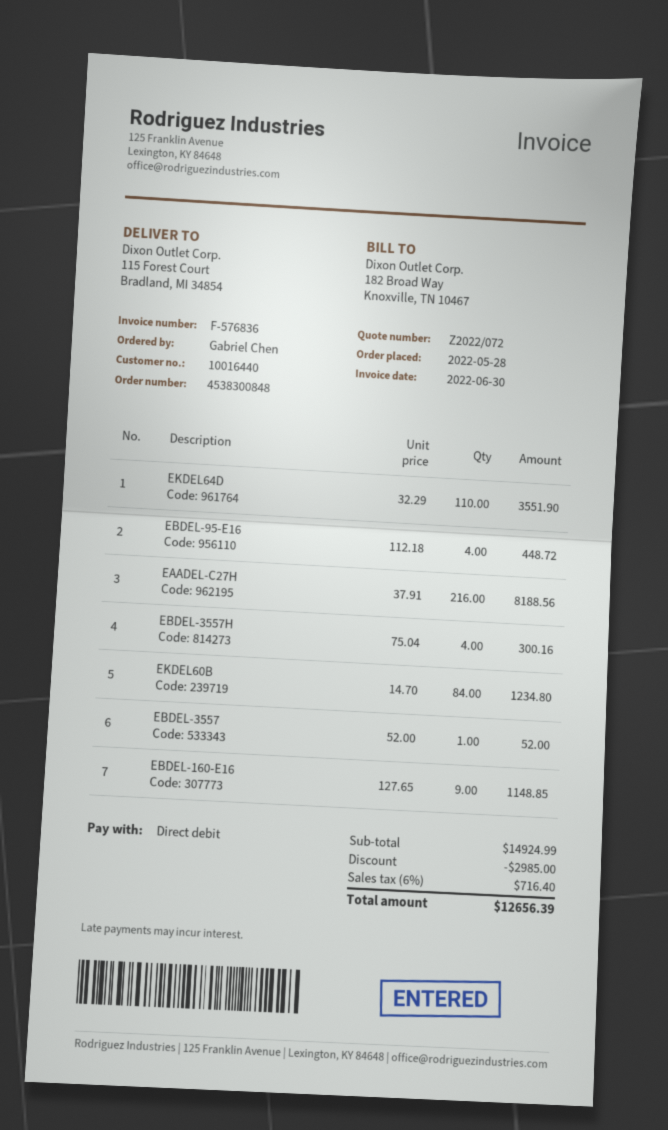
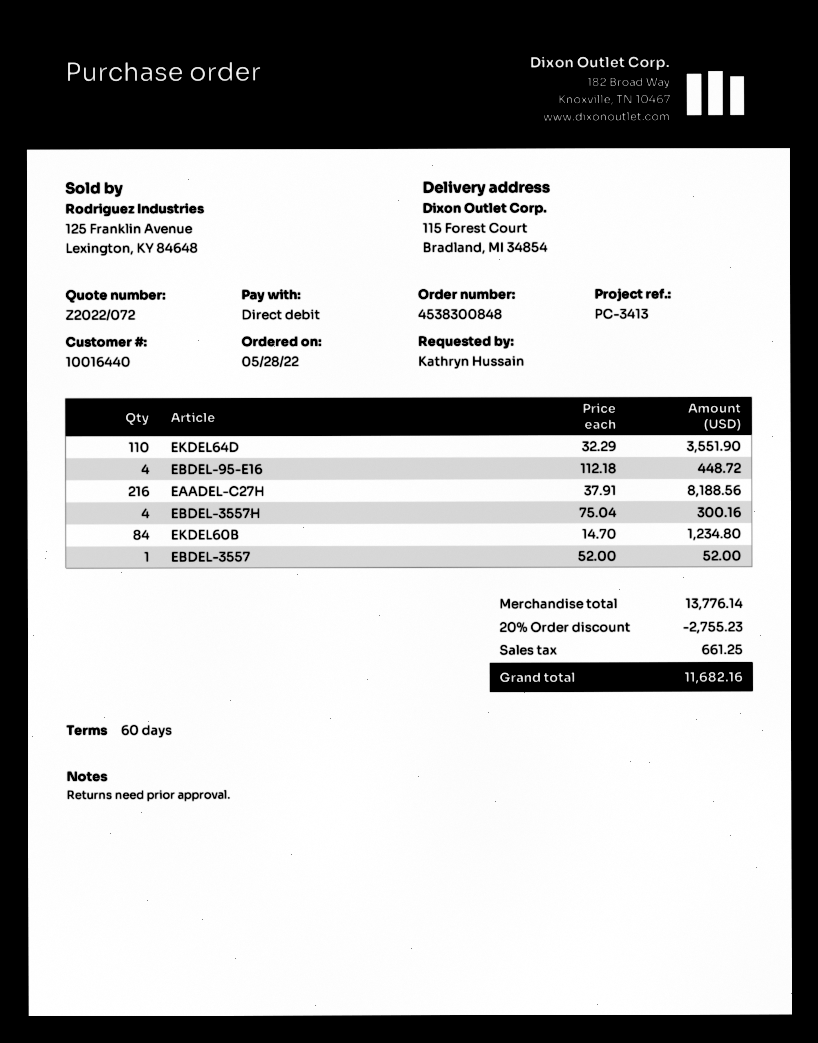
ordered by: Gabriel Chen -> Kathryn Hussain
EBDEL-160-E16: 9 x 127.65 = 1148.85 -> none
subtotal: 14924.99 -> 13776.14
discount: 2985.00 -> 2755.23
tax: 716.40 -> 661.25
total: 12656.39 -> 11682.16

